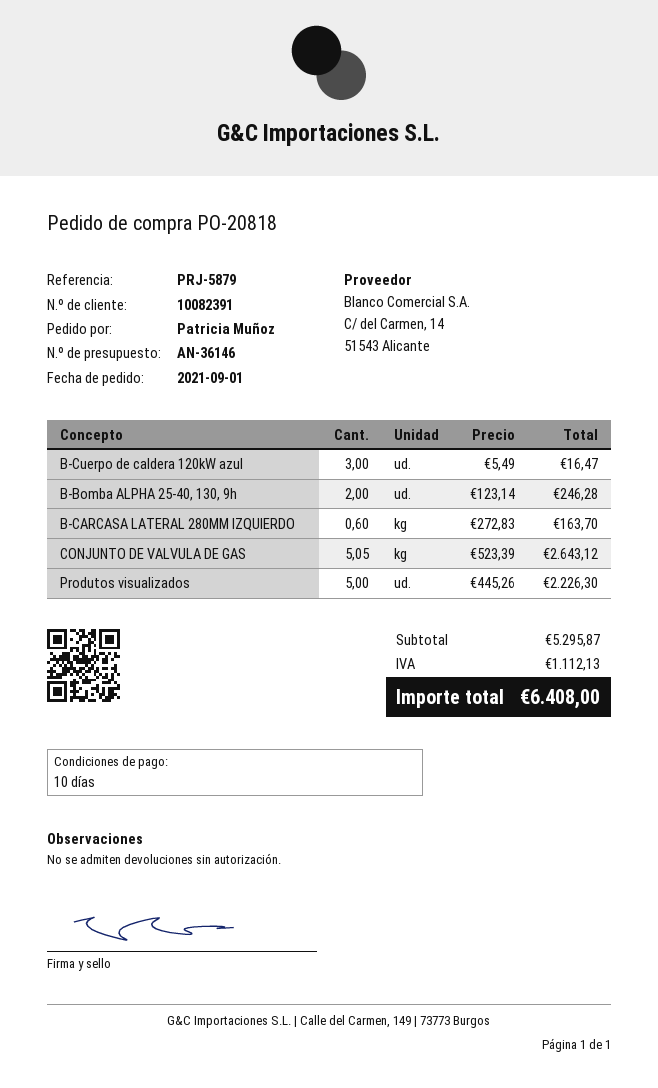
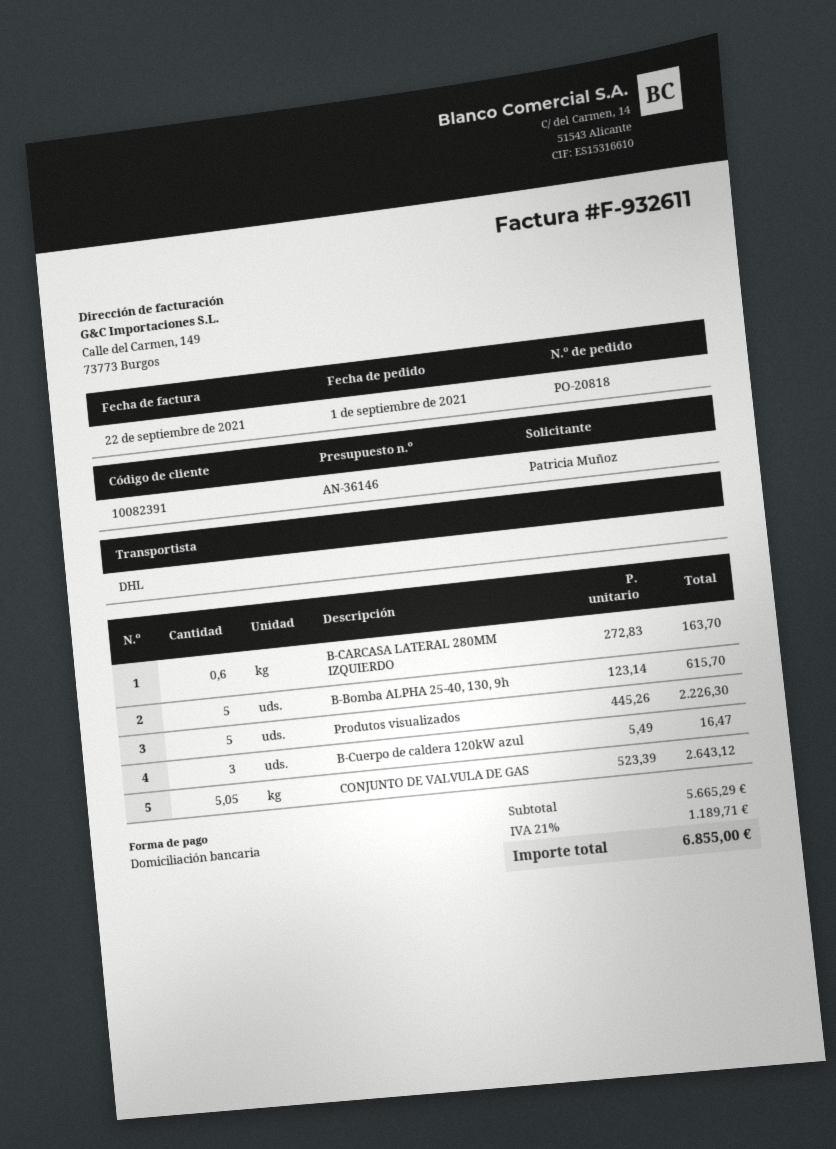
B-Bomba ALPHA 25-40, 130, 9h: 2 x 123.14 = 246.28 -> 5 x 123.14 = 615.70
subtotal: 5295.87 -> 5665.29
tax: 1112.13 -> 1189.71
total: 6408.00 -> 6855.00

